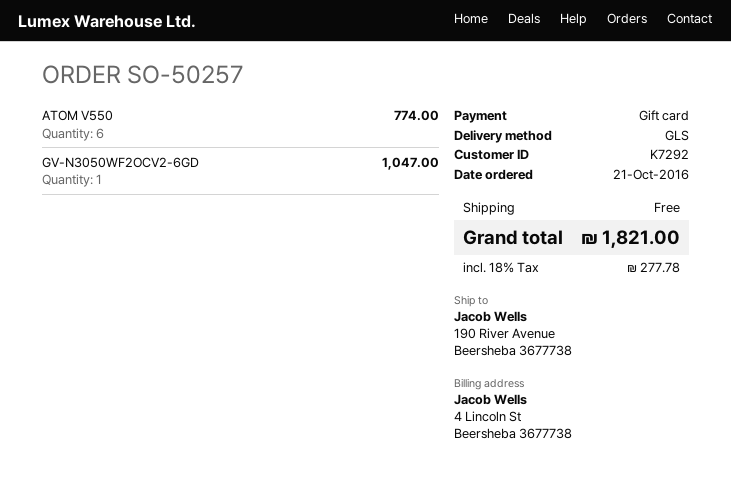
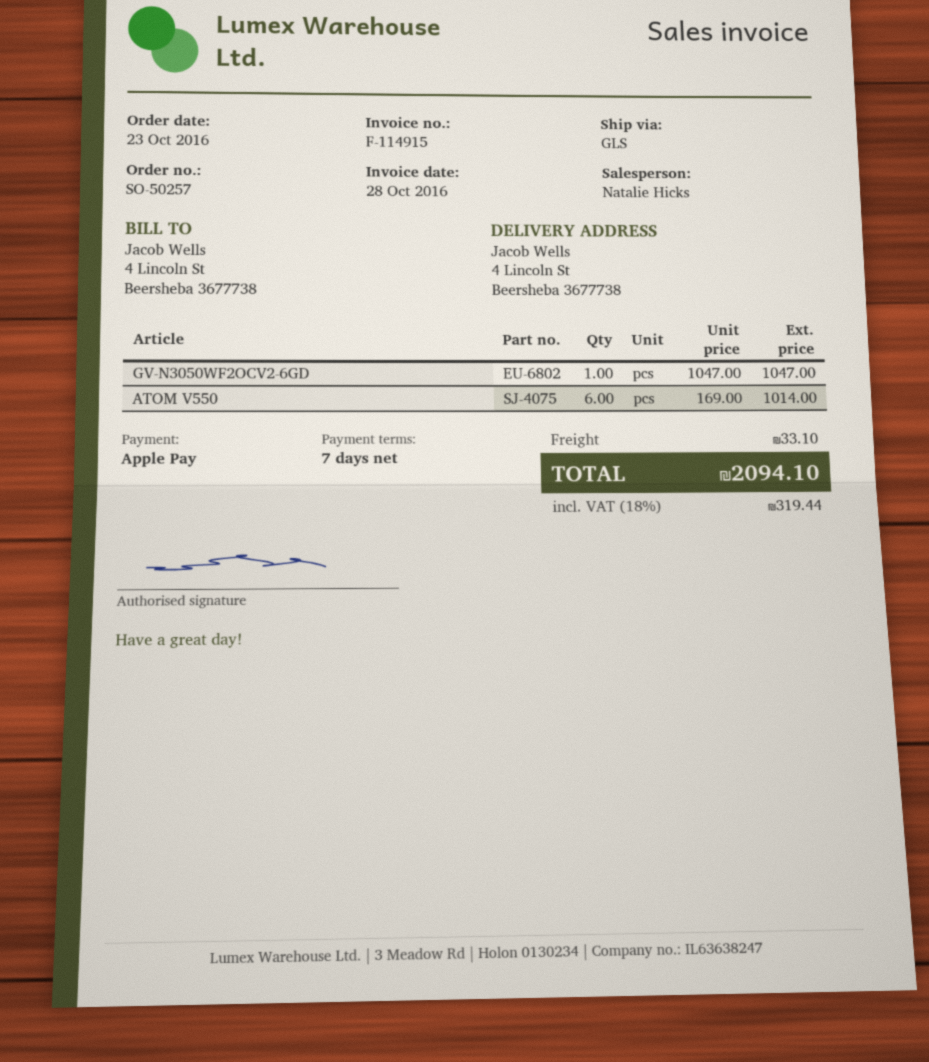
order date: 2016-10-21 -> 2016-10-23
payment method: gift card -> Apple Pay
ship to: 190 River Avenue, Beersheba 3677738 -> 4 Lincoln St, Beersheba 3677738
ATOM V550: 6 for 774.00 -> 6 for 1014.00
shipping: 0.00 -> 33.10
tax: 18% = 277.78 -> 18% = 319.44
total: 1821.00 -> 2094.10

